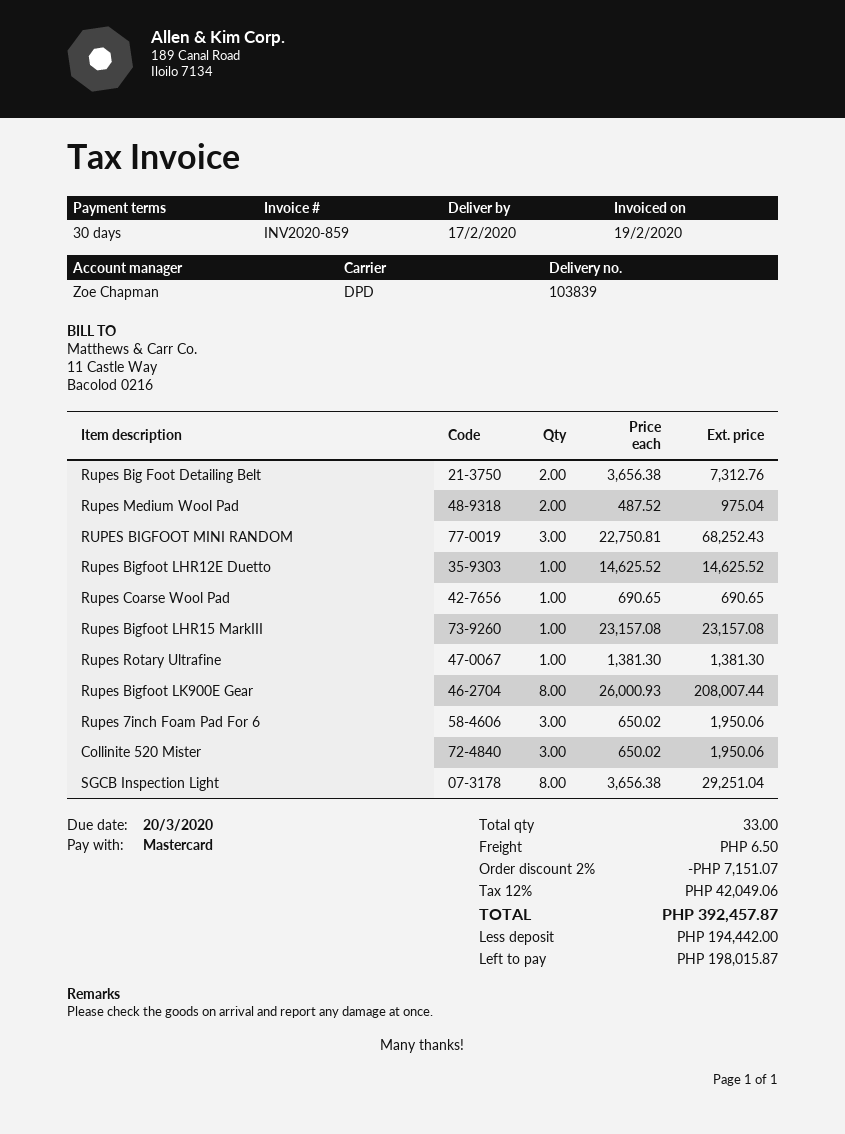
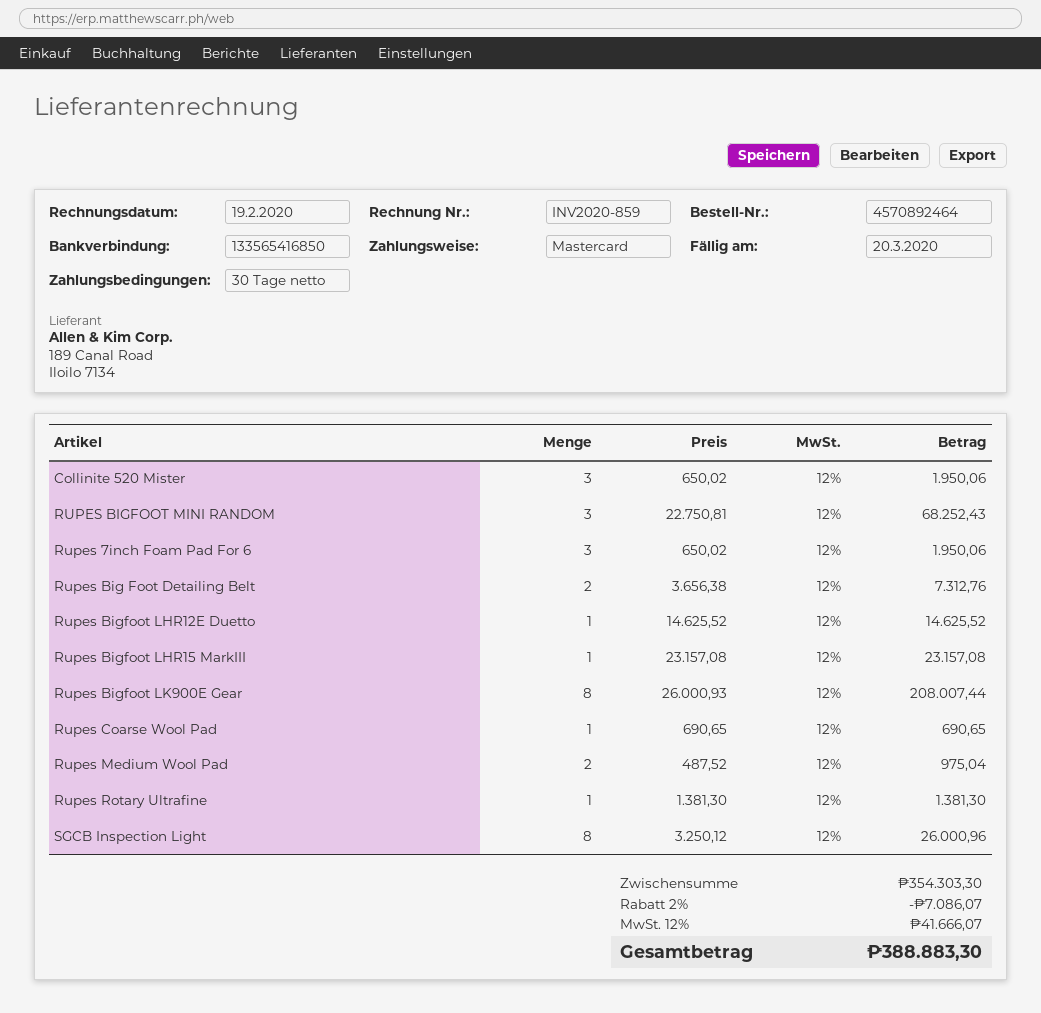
SGCB Inspection Light: 8 x 3656.38 = 29251.04 -> 8 x 3250.12 = 26000.96
discount: 2% = 7151.07 -> 2% = 7086.07
shipping: 6.50 -> none
tax: 12% = 42049.06 -> 12% = 41666.07
total: 392457.87 -> 388883.30

